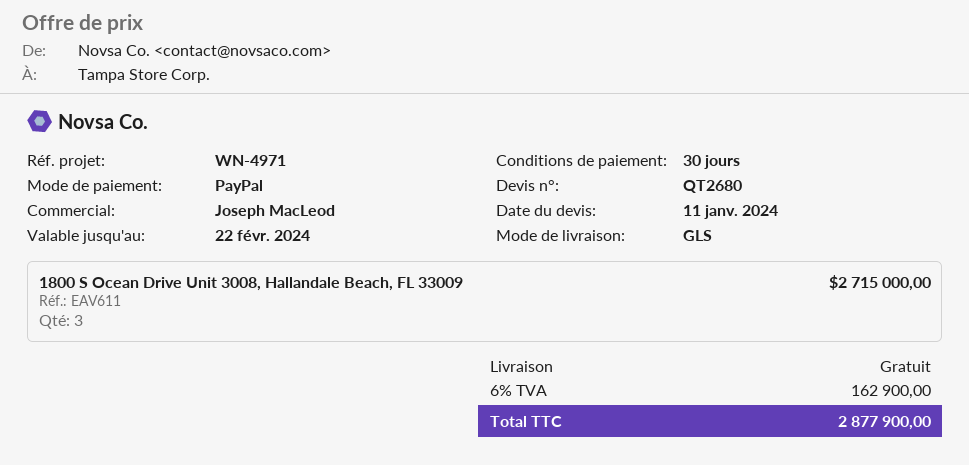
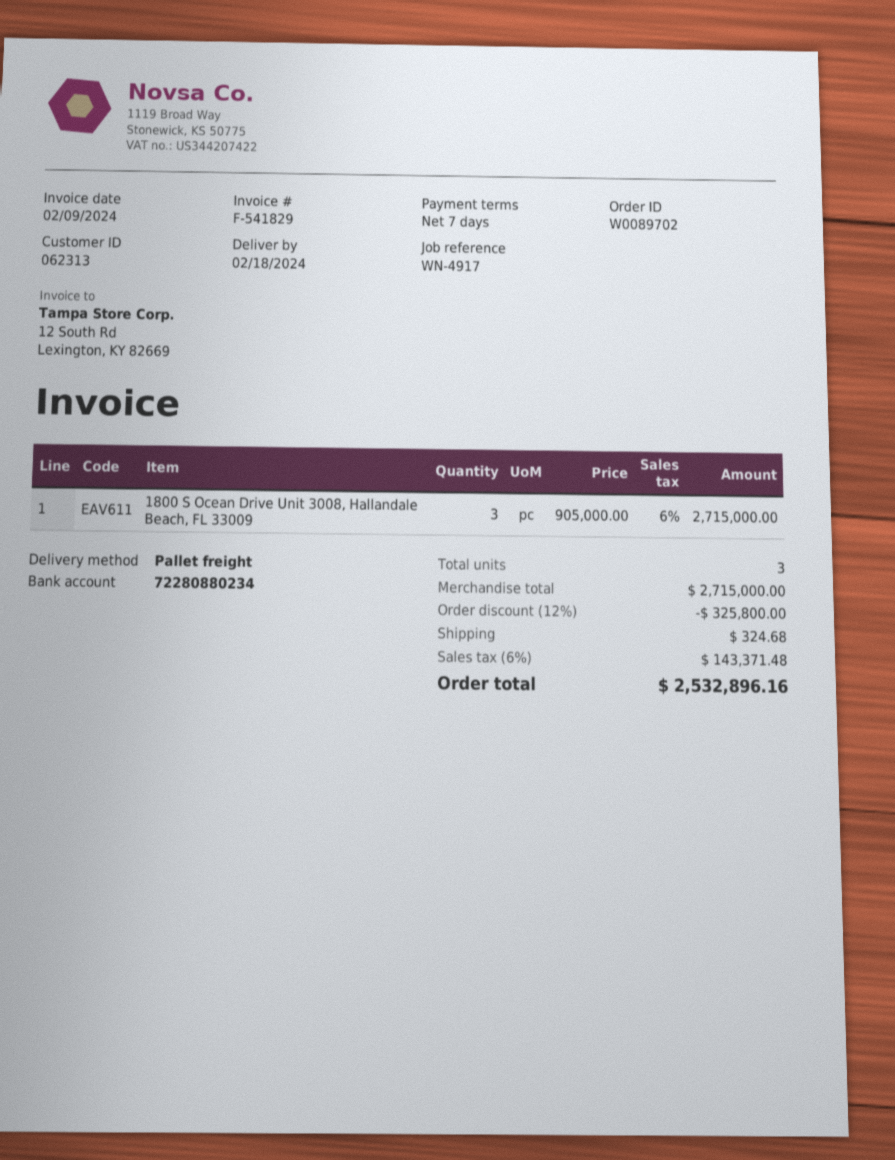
payment terms: 30 days -> 7 days
reference: WN-4971 -> WN-4917
shipping method: GLS -> pallet freight
discount: none -> 12% = 325800.00
shipping: 0.00 -> 324.68
tax: 6% = 162900.00 -> 6% = 143371.48
total: 2877900.00 -> 2532896.16

